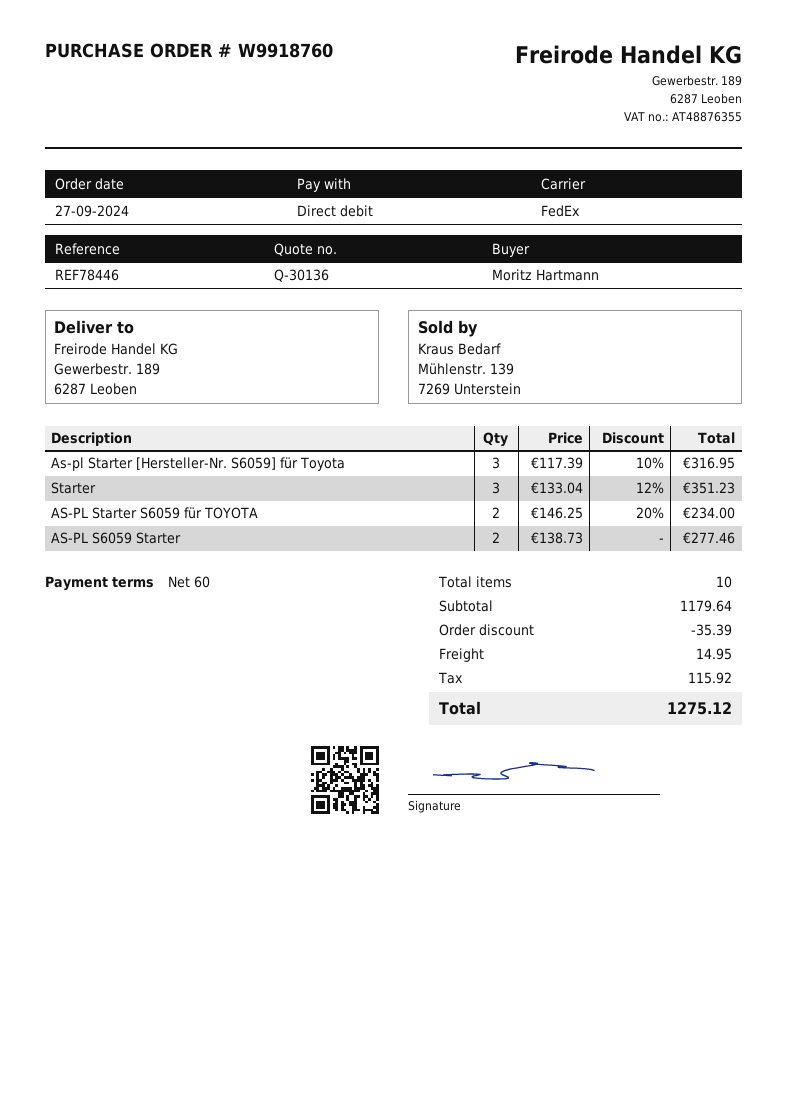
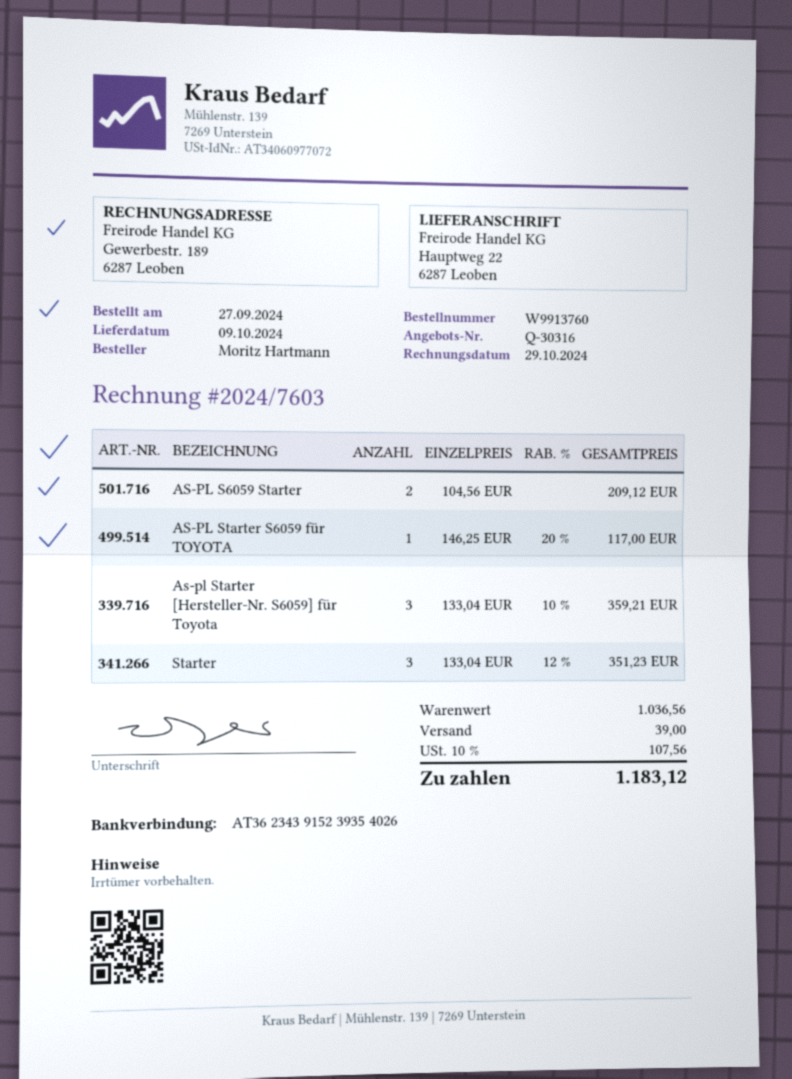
quote number: Q-30136 -> Q-30316
order number: W9918760 -> W9913760
ship to: Gewerbestr. 189, 6287 Leoben -> Hauptweg 22, 6287 Leoben
As-pl Starter [Hersteller-Nr. S6059] für Toyota: 3 x 117.39 - 10% = 316.95 -> 3 x 133.04 - 10% = 359.21
AS-PL Starter S6059 für TOYOTA: 2 x 146.25 - 20% = 234.00 -> 1 x 146.25 - 20% = 117.00
AS-PL S6059 Starter: 2 x 138.73 = 277.46 -> 2 x 104.56 = 209.12
subtotal: 1179.64 -> 1036.56
discount: 35.39 -> none
shipping: 14.95 -> 39.00
tax: 115.92 -> 107.56
total: 1275.12 -> 1183.12

